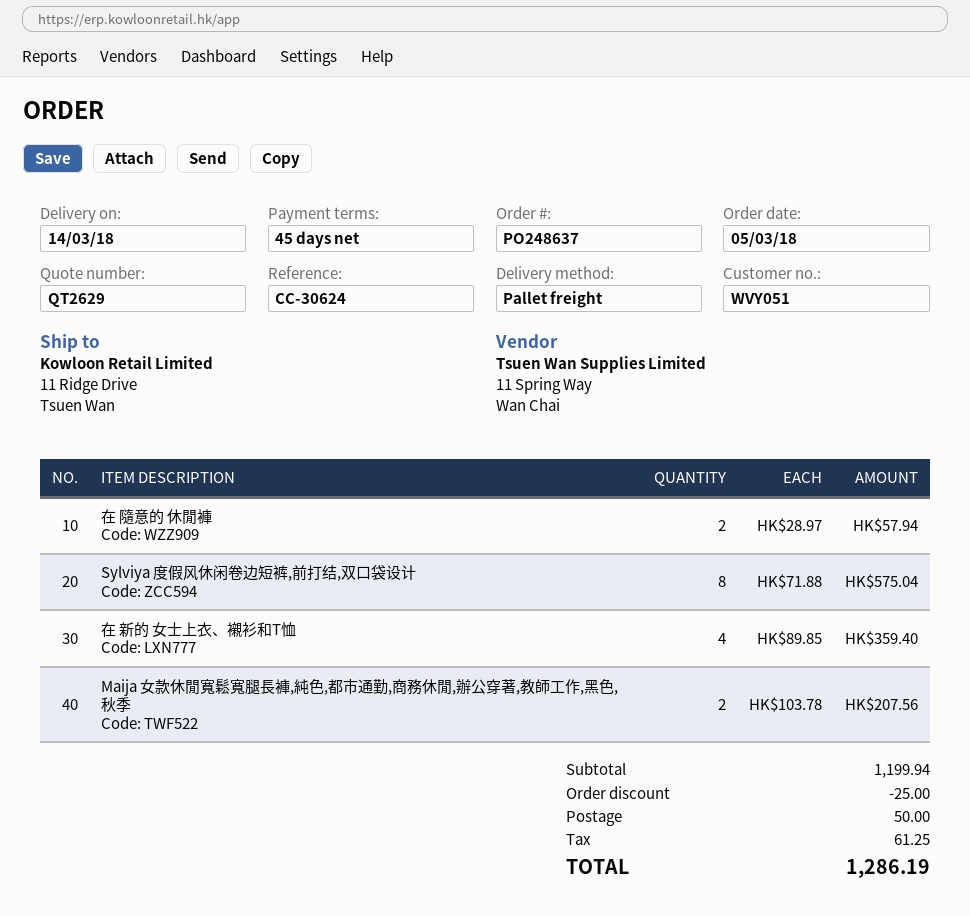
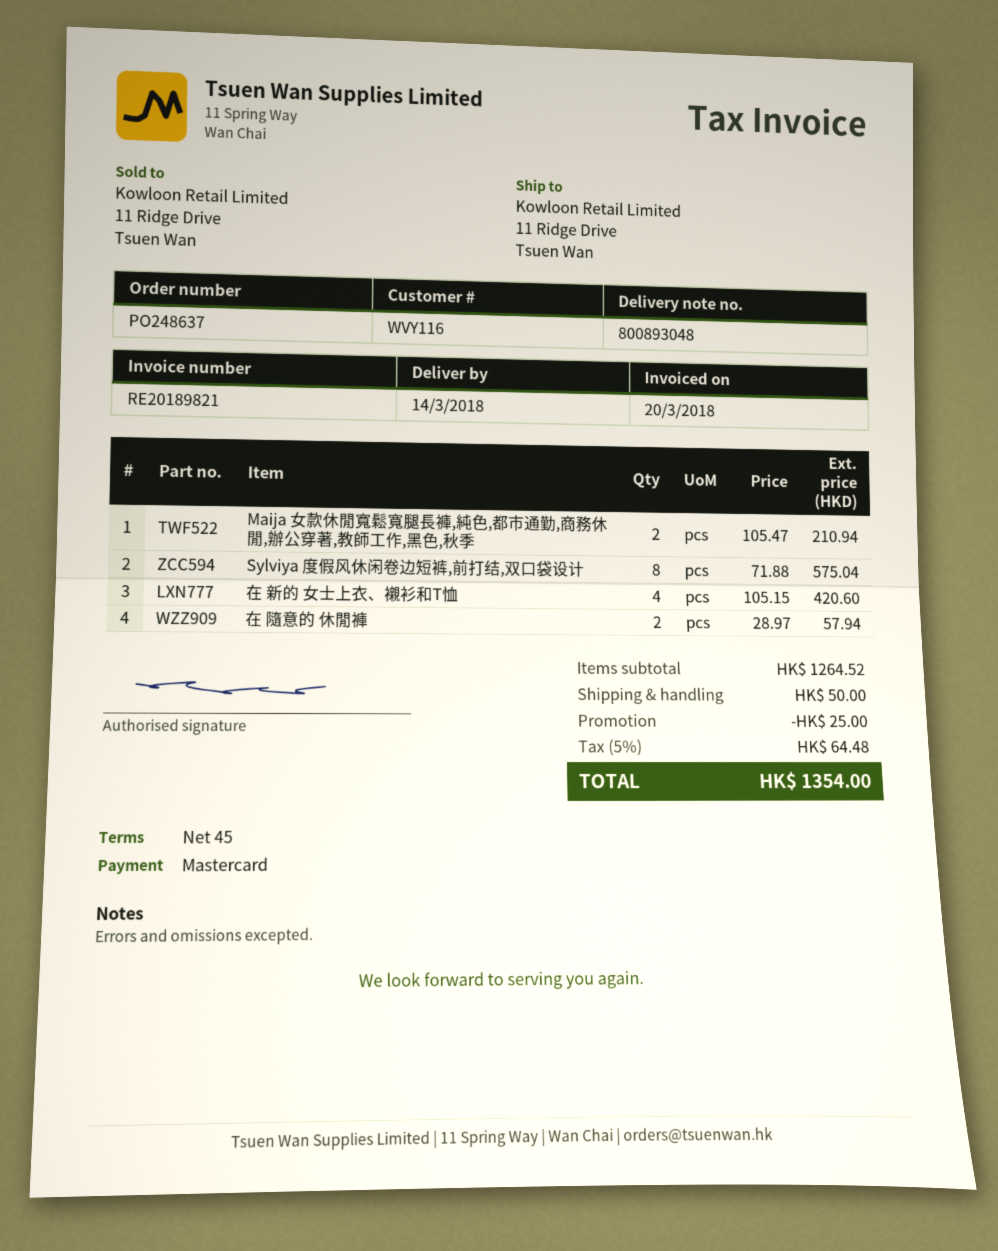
customer number: WVY051 -> WVY116
在 新的 女士上衣、襯衫和T恤: 4 x 89.85 = 359.40 -> 4 x 105.15 = 420.60
Maija 女款休閒寬鬆寬腿長褲,純色,都市通勤,商務休閒,辦公穿著,教師工作,黑色,秋季: 2 x 103.78 = 207.56 -> 2 x 105.47 = 210.94
subtotal: 1199.94 -> 1264.52
tax: 61.25 -> 64.48
total: 1286.19 -> 1354.00

